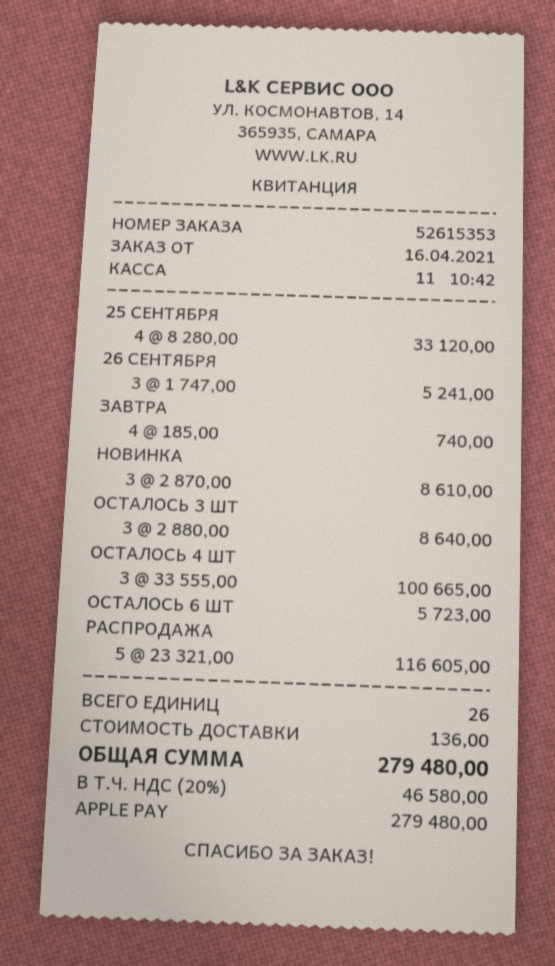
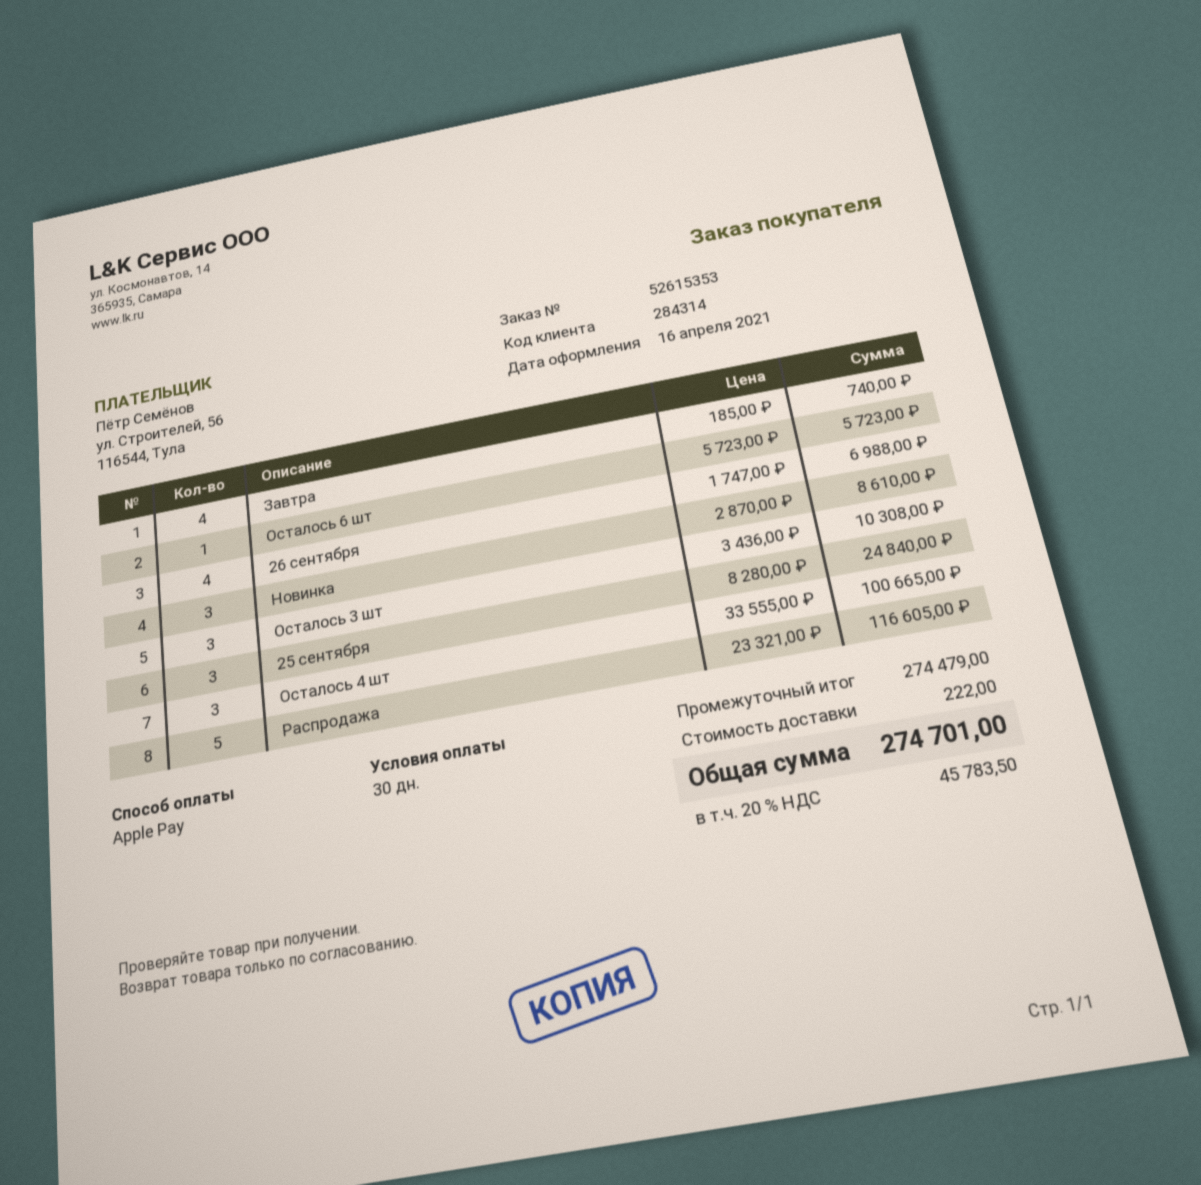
25 СЕНТЯБРЯ: 4 x 8280.00 = 33120.00 -> 3 x 8280.00 = 24840.00
26 СЕНТЯБРЯ: 3 x 1747.00 = 5241.00 -> 4 x 1747.00 = 6988.00
ОСТАЛОСЬ 3 ШТ: 3 x 2880.00 = 8640.00 -> 3 x 3436.00 = 10308.00
shipping: 136.00 -> 222.00
tax: 20% = 46580.00 -> 20% = 45783.50
total: 279480.00 -> 274701.00

